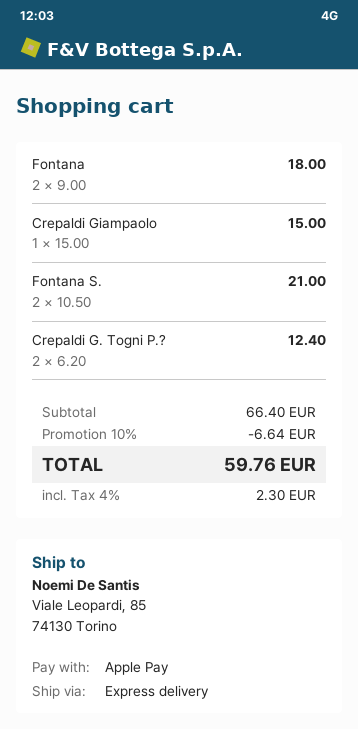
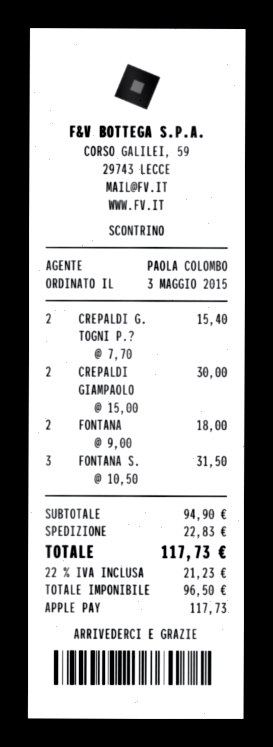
Crepaldi Giampaolo: 1 x 15.00 = 15.00 -> 2 x 15.00 = 30.00
Fontana S.: 2 x 10.50 = 21.00 -> 3 x 10.50 = 31.50
Crepaldi G. Togni P.?: 2 x 6.20 = 12.40 -> 2 x 7.70 = 15.40
subtotal: 66.40 -> 94.90
discount: 10% = 6.64 -> none
shipping: none -> 22.83
tax: 4% = 2.30 -> 22% = 21.23
total: 59.76 -> 117.73

